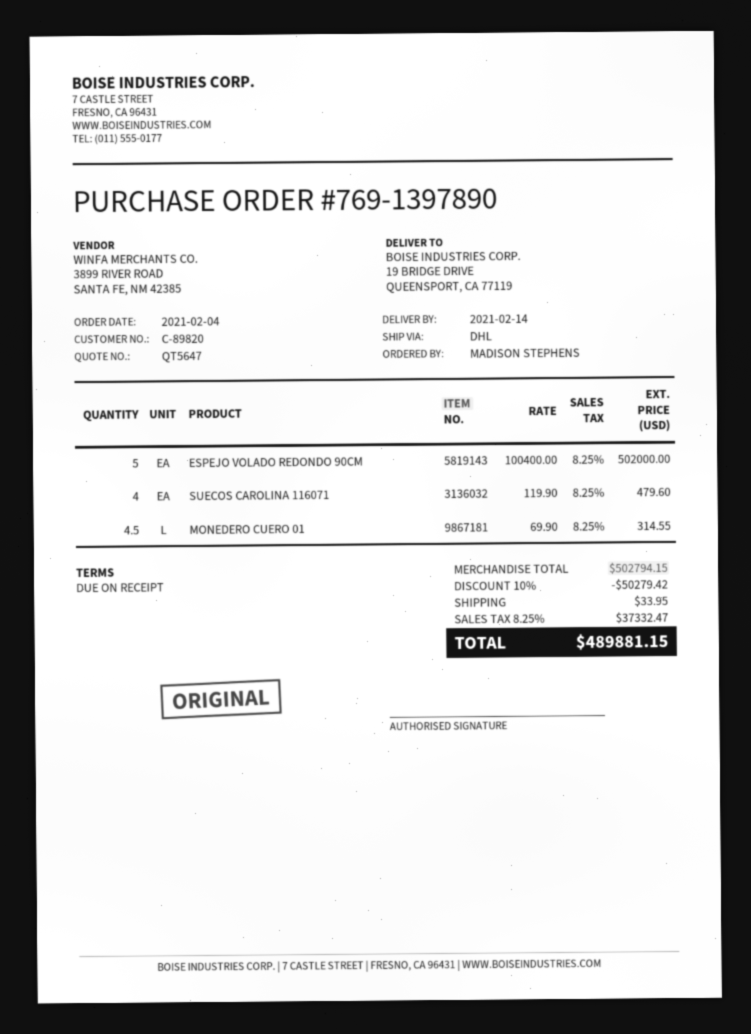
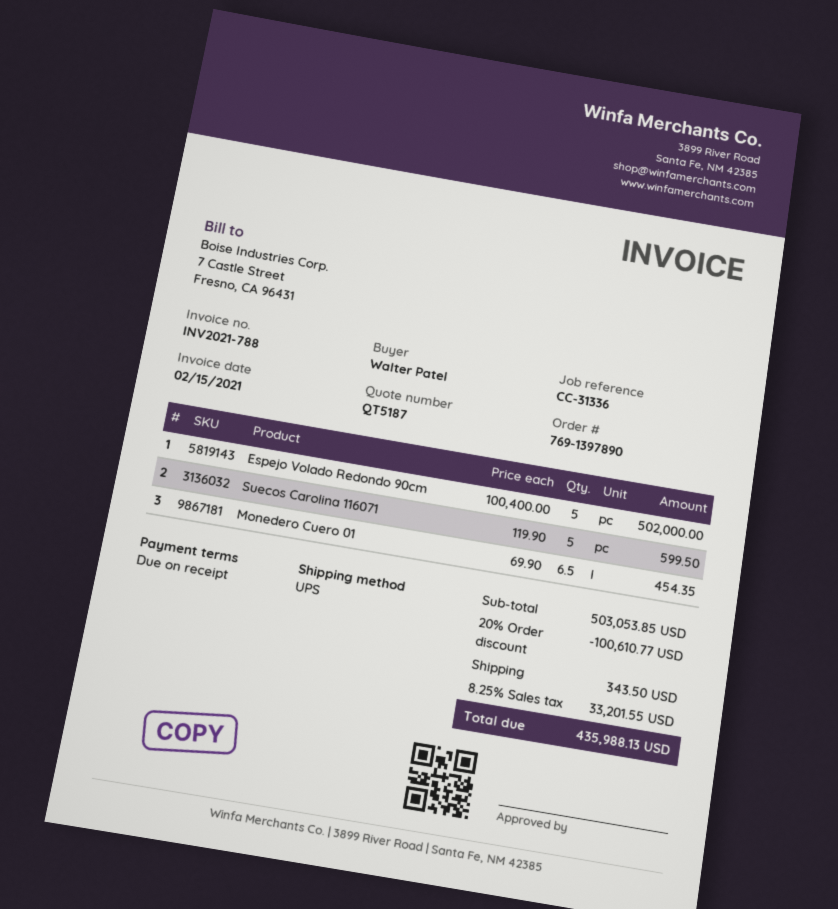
quote number: QT5647 -> QT5187
ordered by: MADISON STEPHENS -> Walter Patel
shipping method: DHL -> UPS
SUECOS CAROLINA 116071: 4 x 119.90 = 479.60 -> 5 x 119.90 = 599.50
MONEDERO CUERO 01: 4.5 x 69.90 = 314.55 -> 6.5 x 69.90 = 454.35
subtotal: 502794.15 -> 503053.85
discount: 10% = 50279.42 -> 20% = 100610.77
shipping: 33.95 -> 343.50
tax: 8.25% = 37332.47 -> 8.25% = 33201.55
total: 489881.15 -> 435988.13

